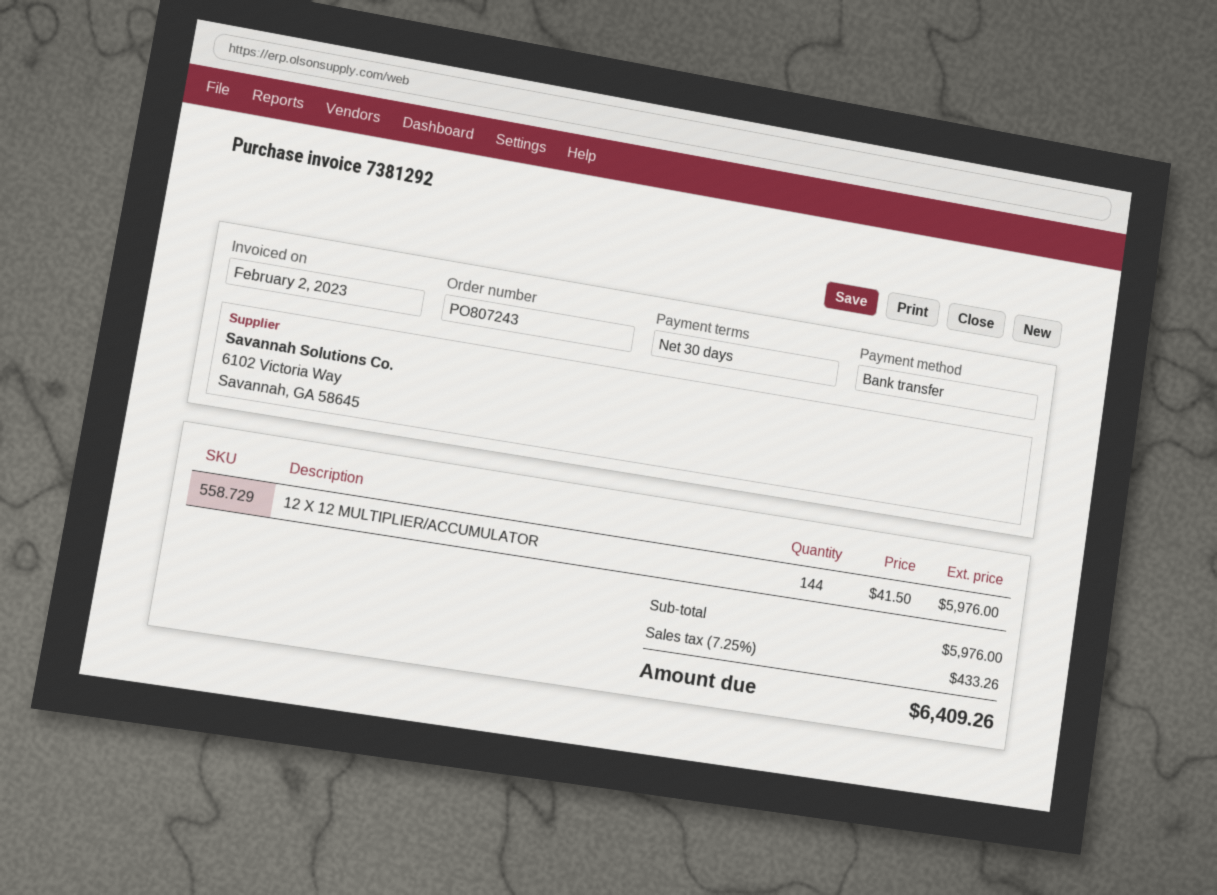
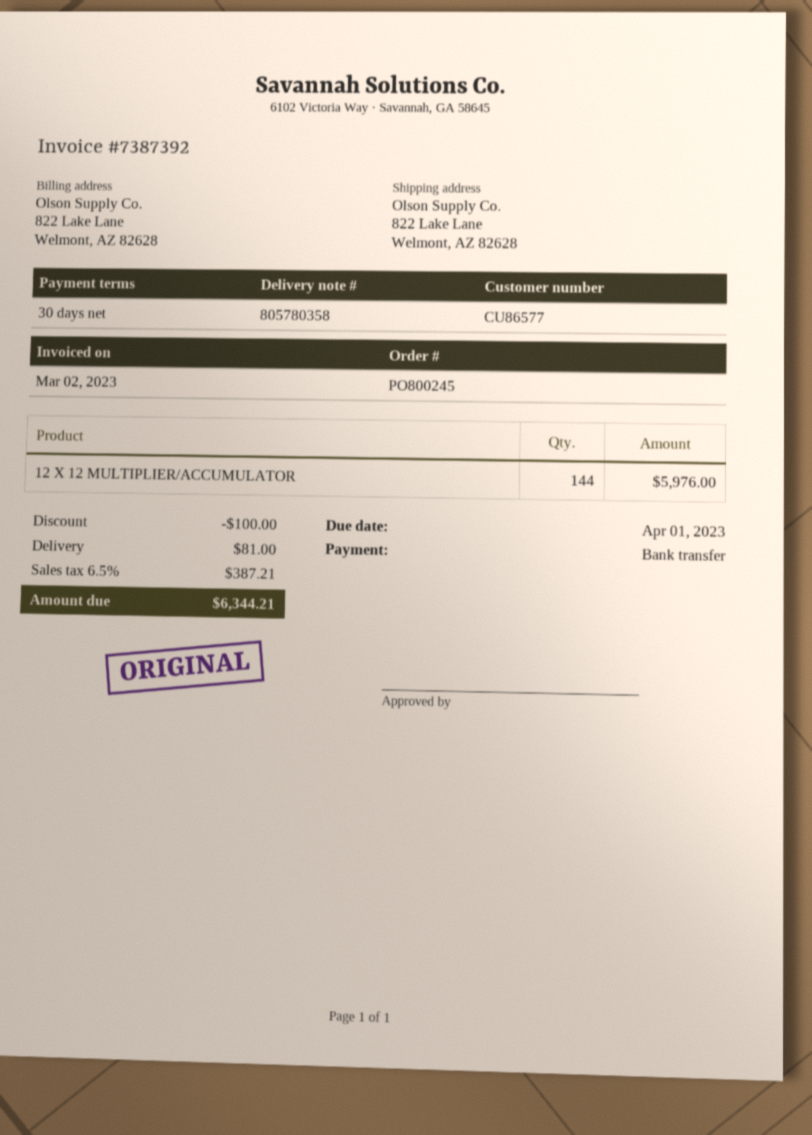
order number: PO807243 -> PO800245
invoice number: 7381292 -> 7387392
invoice date: 2023-02-02 -> 2023-03-02
discount: none -> 100.00
shipping: none -> 81.00
tax: 7.25% = 433.26 -> 6.5% = 387.21
total: 6409.26 -> 6344.21

